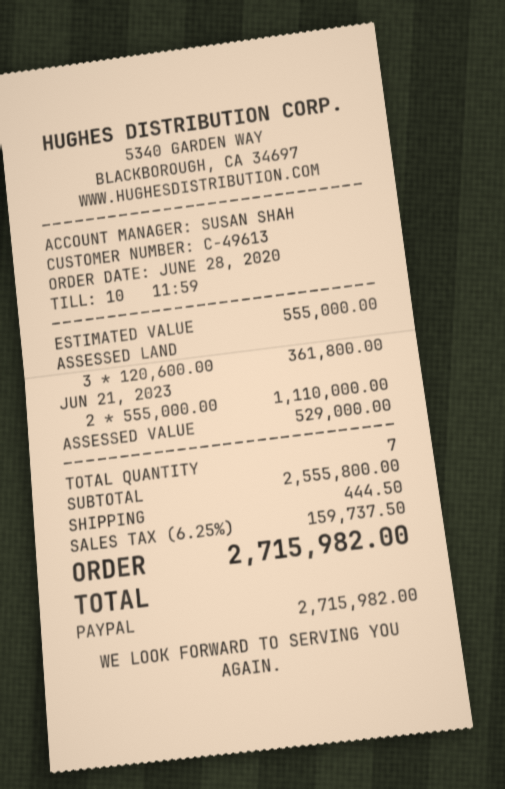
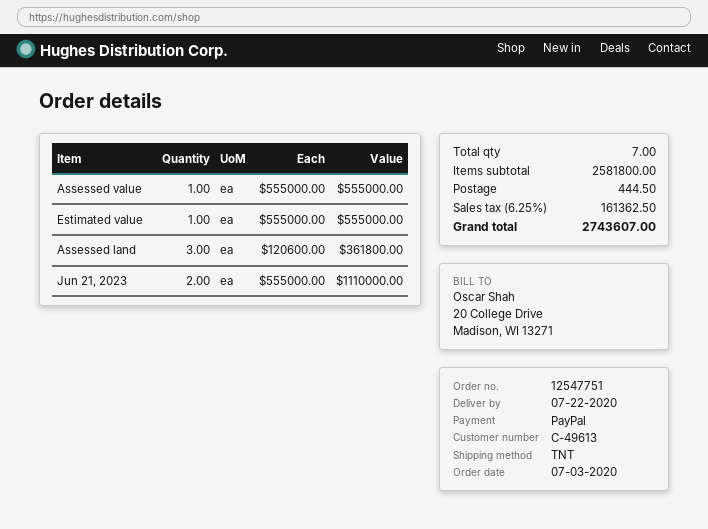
order date: 2020-06-28 -> 2020-07-03
ASSESSED VALUE: 1 x 529000.00 = 529000.00 -> 1 x 555000.00 = 555000.00
subtotal: 2555800.00 -> 2581800.00
tax: 6.25% = 159737.50 -> 6.25% = 161362.50
total: 2715982.00 -> 2743607.00

